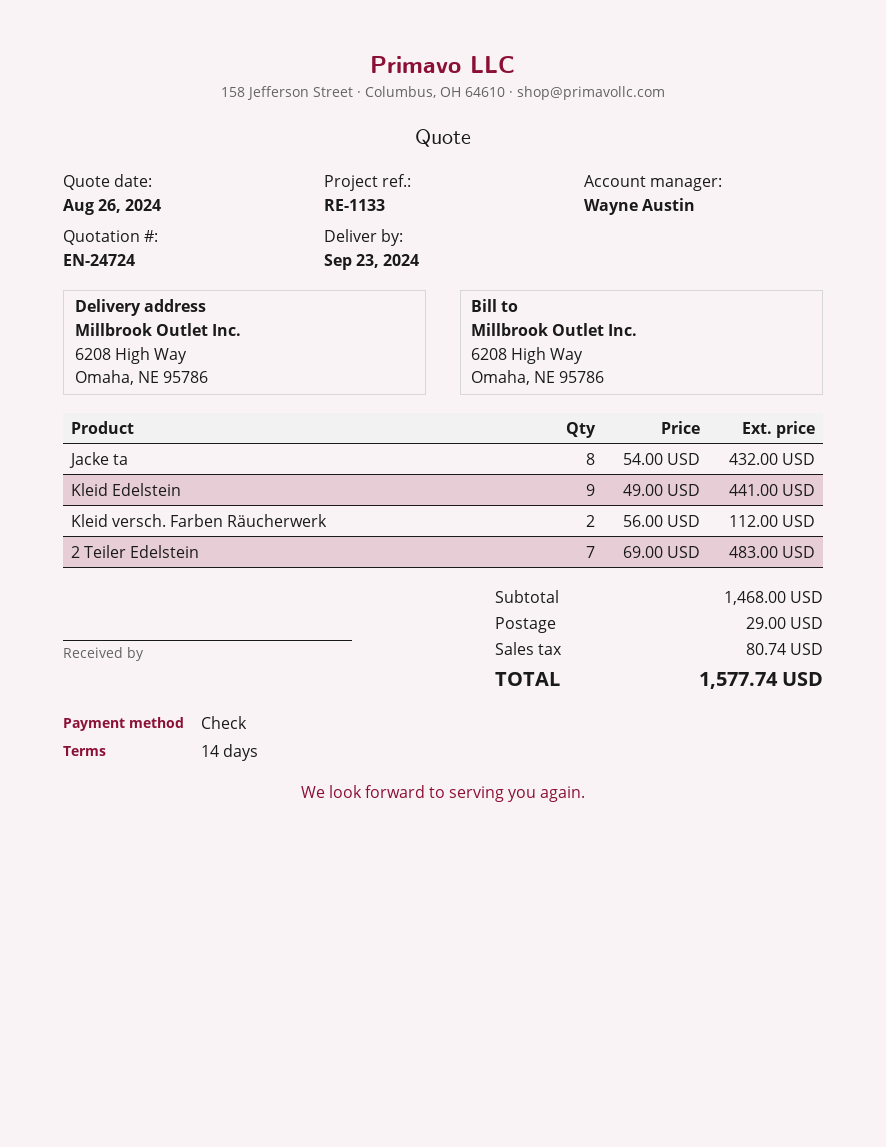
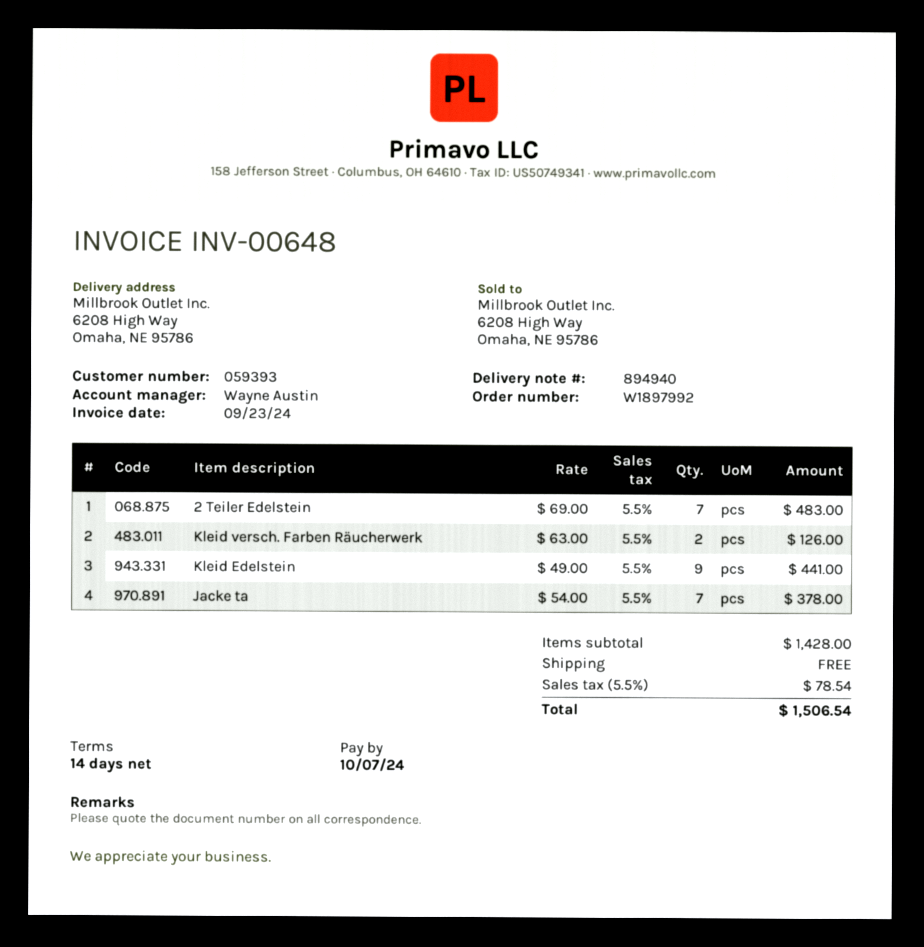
Jacke ta: 8 x 54.00 = 432.00 -> 7 x 54.00 = 378.00
Kleid versch. Farben Räucherwerk: 2 x 56.00 = 112.00 -> 2 x 63.00 = 126.00
subtotal: 1468.00 -> 1428.00
shipping: 29.00 -> 0.00
tax: 80.74 -> 78.54
total: 1577.74 -> 1506.54

